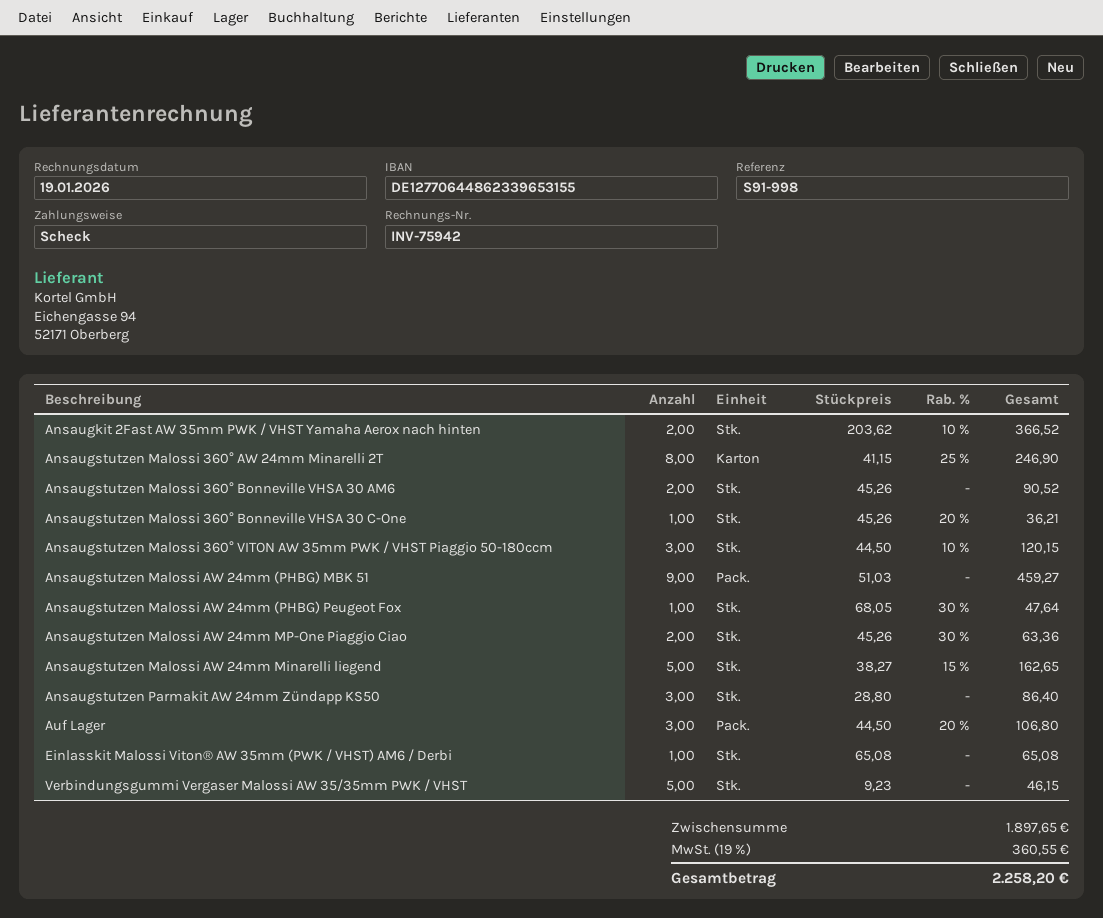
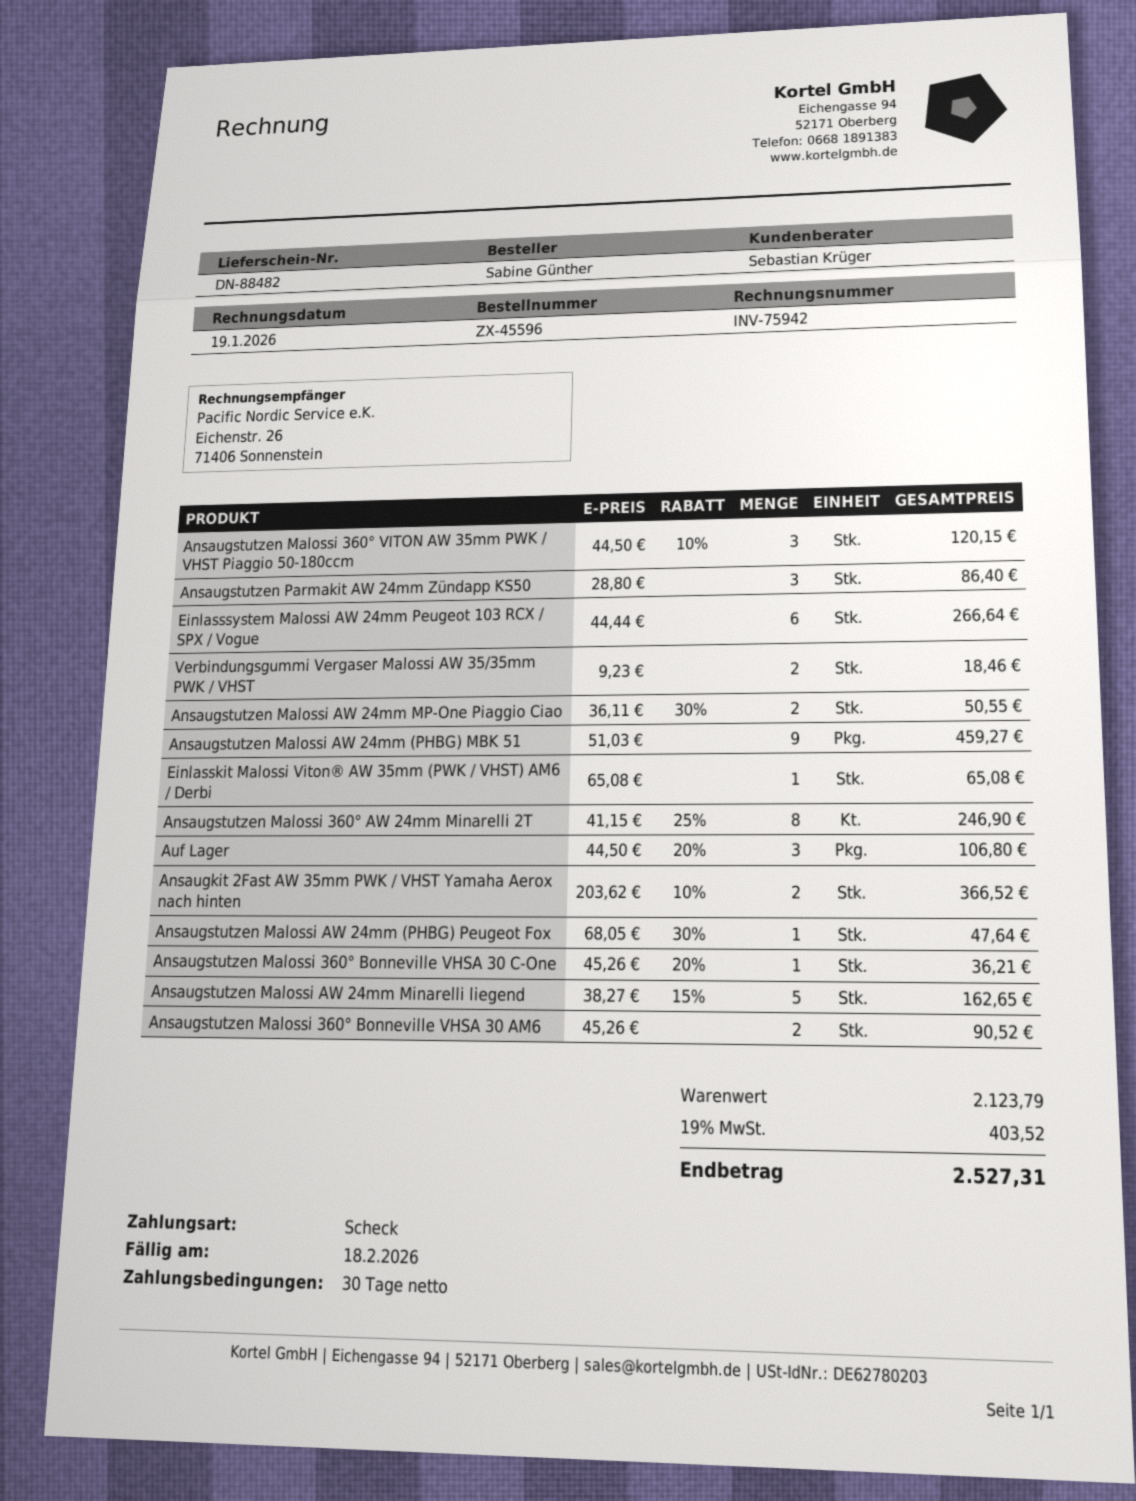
Ansaugstutzen Malossi AW 24mm MP-One Piaggio Ciao: 2 x 45.26 - 30% = 63.36 -> 2 x 36.11 - 30% = 50.55
Verbindungsgummi Vergaser Malossi AW 35/35mm PWK / VHST: 5 x 9.23 = 46.15 -> 2 x 9.23 = 18.46
Einlasssystem Malossi AW 24mm Peugeot 103 RCX / SPX / Vogue: none -> 6 x 44.44 = 266.64
subtotal: 1897.65 -> 2123.79
tax: 19% = 360.55 -> 19% = 403.52
total: 2258.20 -> 2527.31

